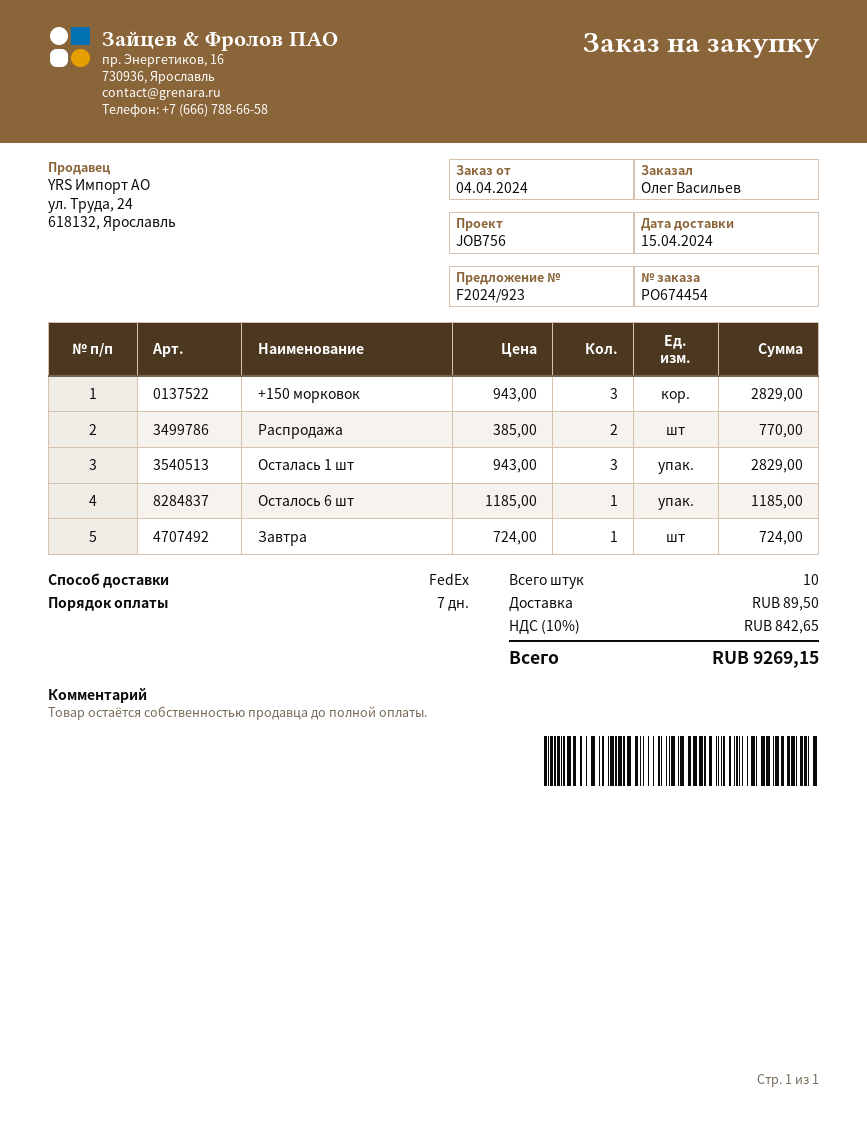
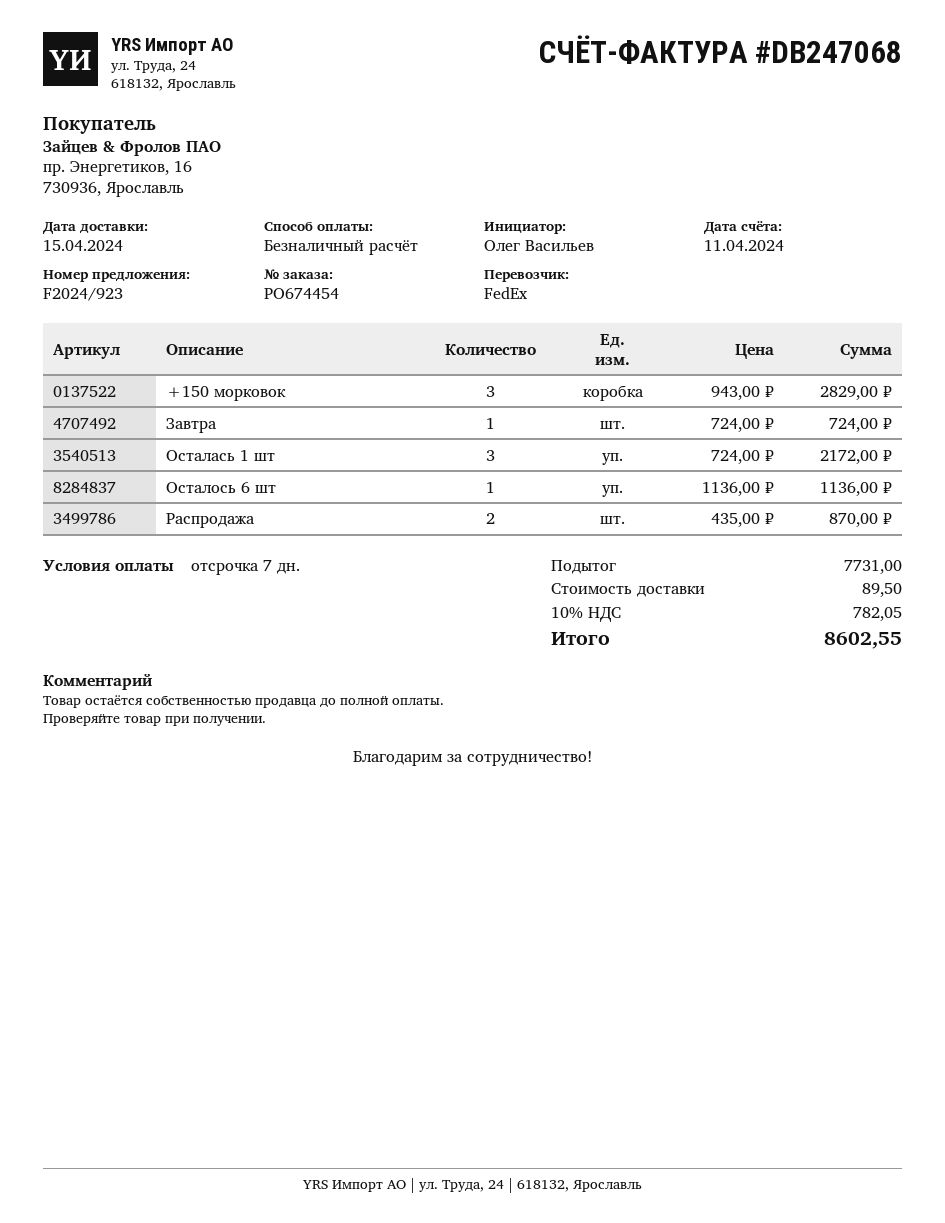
Распродажа: 2 x 385.00 = 770.00 -> 2 x 435.00 = 870.00
Осталась 1 шт: 3 x 943.00 = 2829.00 -> 3 x 724.00 = 2172.00
Осталось 6 шт: 1 x 1185.00 = 1185.00 -> 1 x 1136.00 = 1136.00
tax: 10% = 842.65 -> 10% = 782.05
total: 9269.15 -> 8602.55

